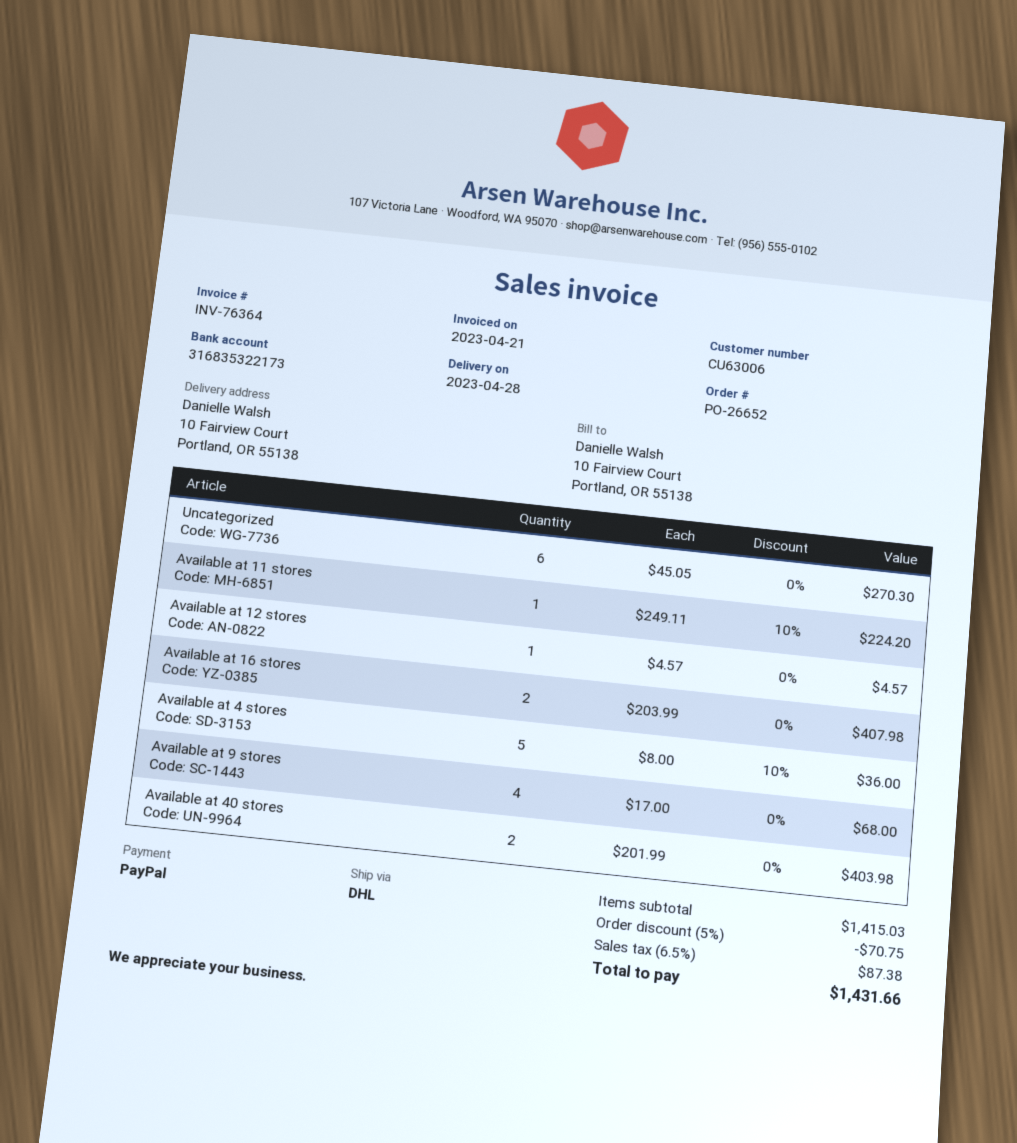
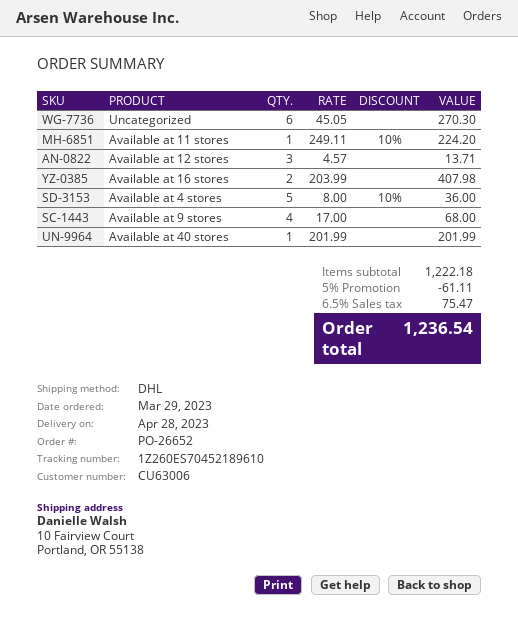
Available at 12 stores: 1 x 4.57 = 4.57 -> 3 x 4.57 = 13.71
Available at 40 stores: 2 x 201.99 = 403.98 -> 1 x 201.99 = 201.99
subtotal: 1415.03 -> 1222.18
discount: 5% = 70.75 -> 5% = 61.11
tax: 6.5% = 87.38 -> 6.5% = 75.47
total: 1431.66 -> 1236.54

